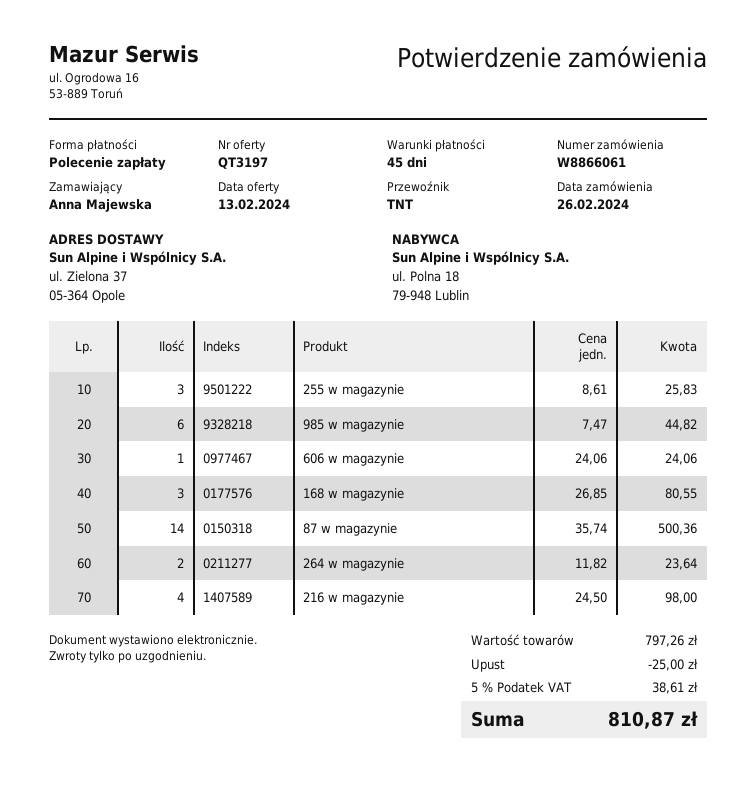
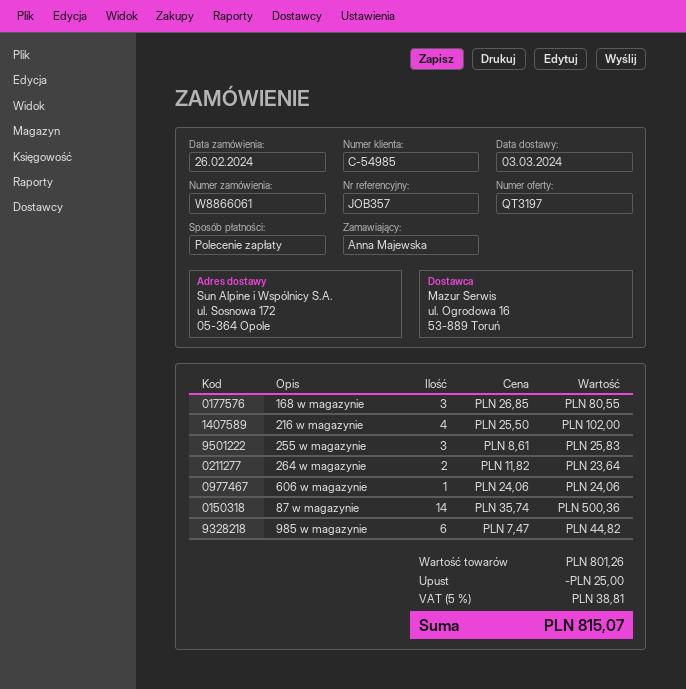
ship to: ul. Zielona 37, 05-364 Opole -> ul. Sosnowa 172, 05-364 Opole
216 w magazynie: 4 x 24.50 = 98.00 -> 4 x 25.50 = 102.00
subtotal: 797.26 -> 801.26
tax: 5% = 38.61 -> 5% = 38.81
total: 810.87 -> 815.07

